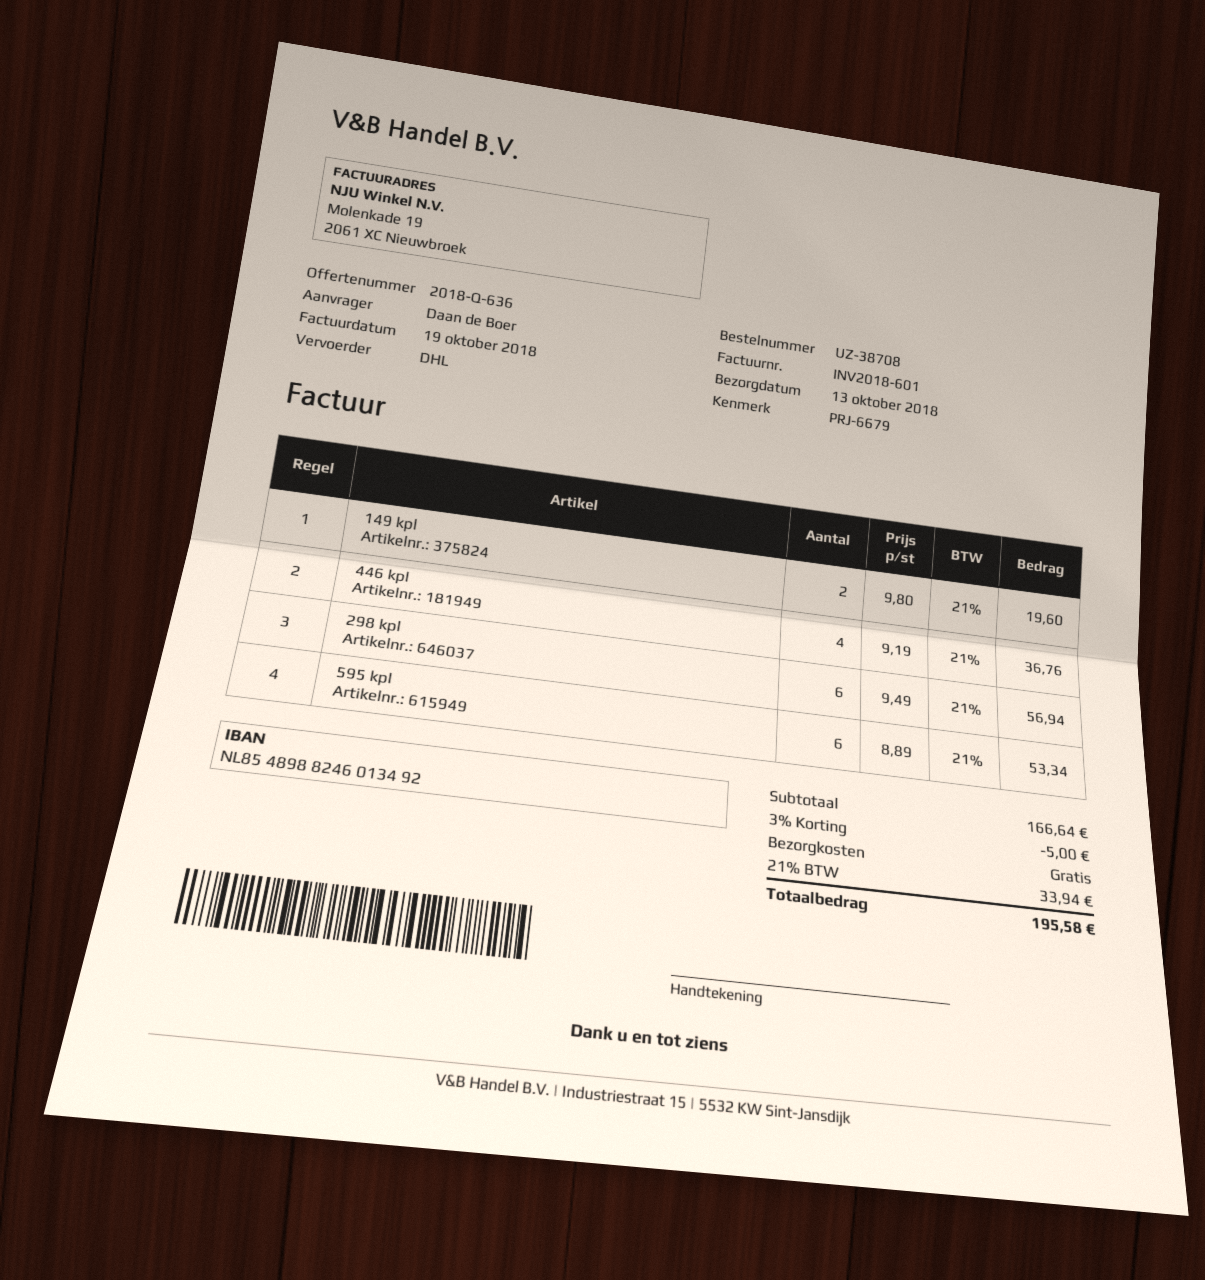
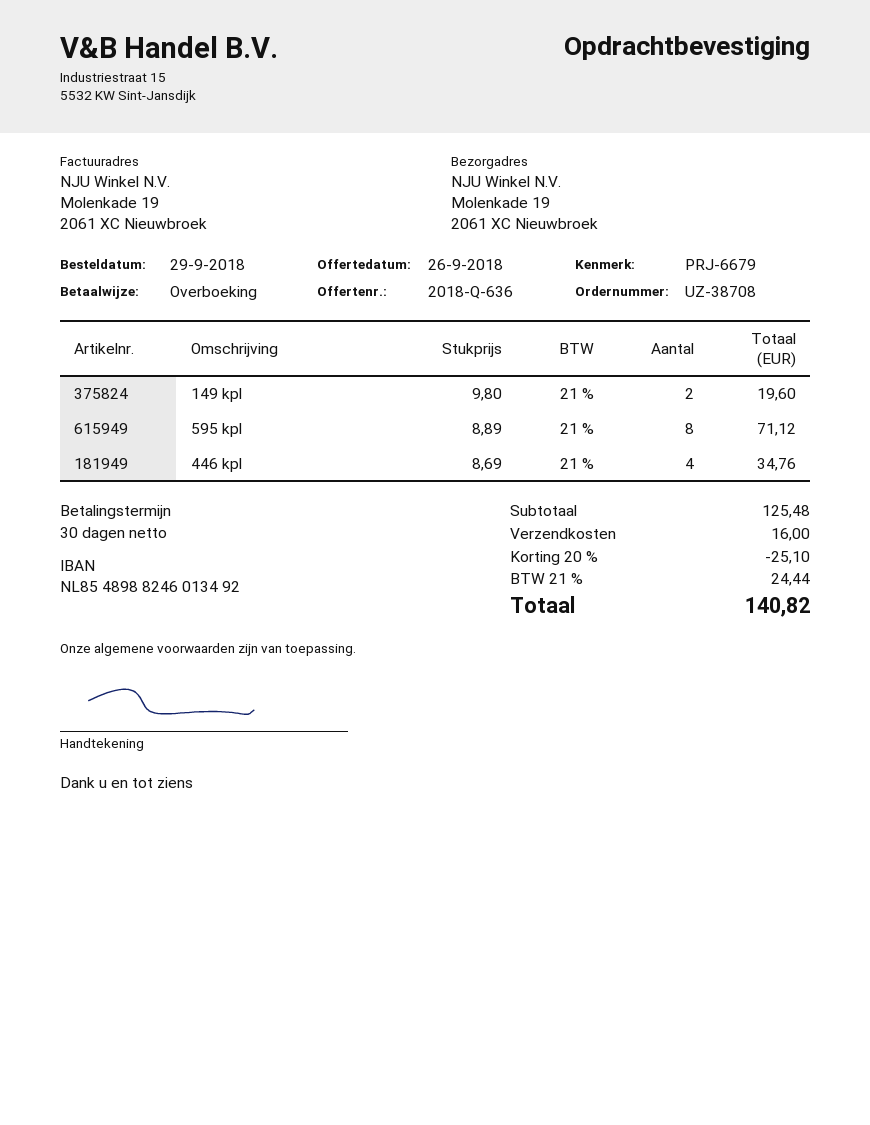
446 kpl: 4 x 9.19 = 36.76 -> 4 x 8.69 = 34.76
298 kpl: 6 x 9.49 = 56.94 -> none
595 kpl: 6 x 8.89 = 53.34 -> 8 x 8.89 = 71.12
subtotal: 166.64 -> 125.48
discount: 3% = 5.00 -> 20% = 25.10
shipping: 0.00 -> 16.00
tax: 21% = 33.94 -> 21% = 24.44
total: 195.58 -> 140.82

